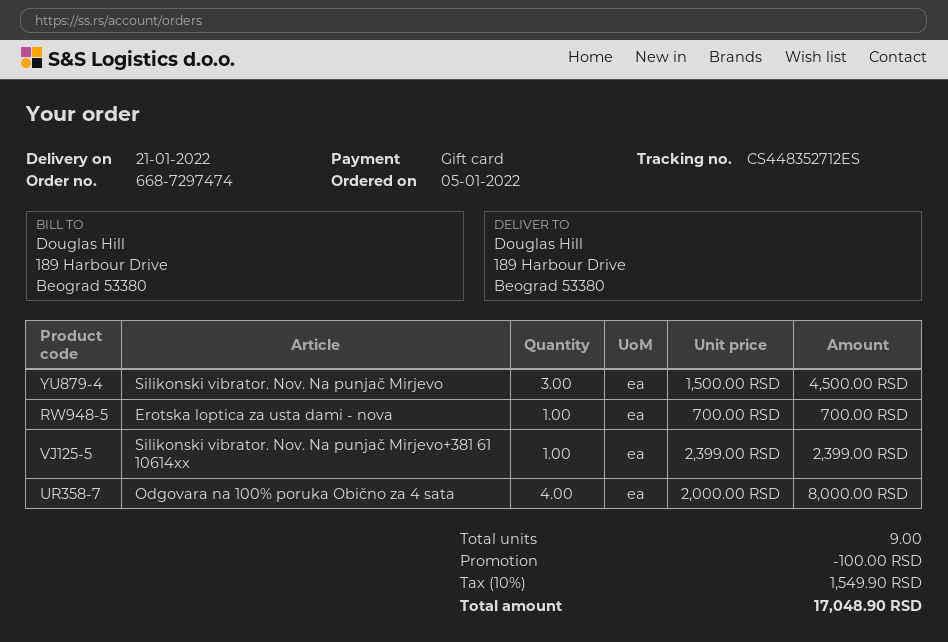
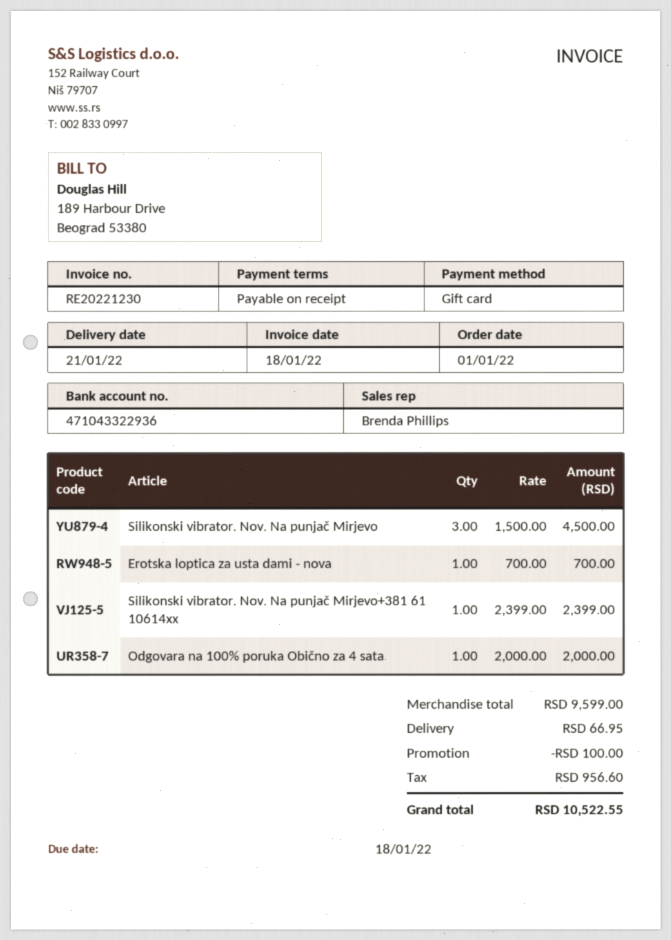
order date: 2022-01-05 -> 2022-01-01
Odgovara na 100% poruka Obično za 4 sata: 4 x 2000.00 = 8000.00 -> 1 x 2000.00 = 2000.00
shipping: none -> 66.95
tax: 1549.90 -> 956.60
total: 17048.90 -> 10522.55

